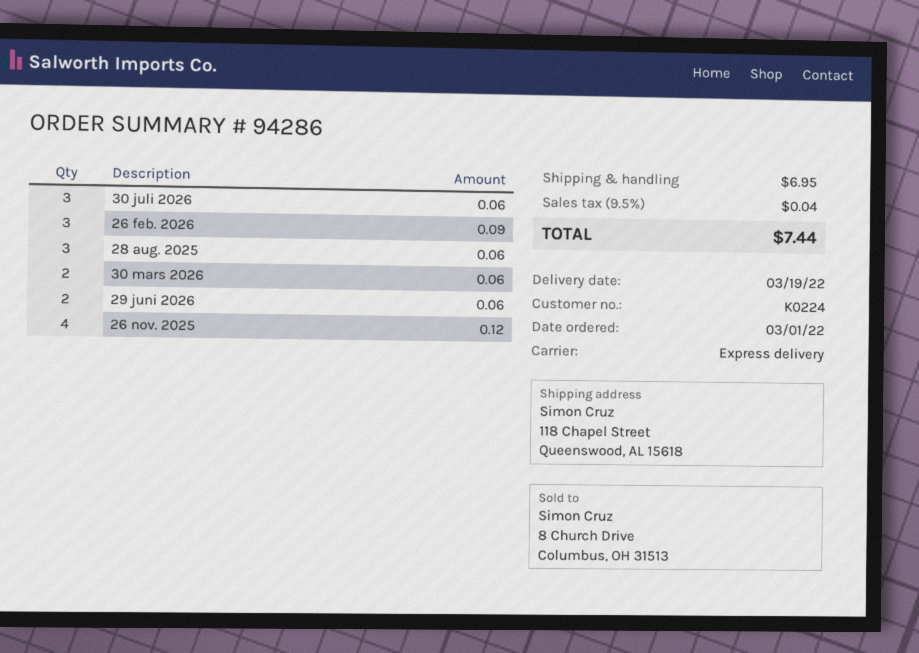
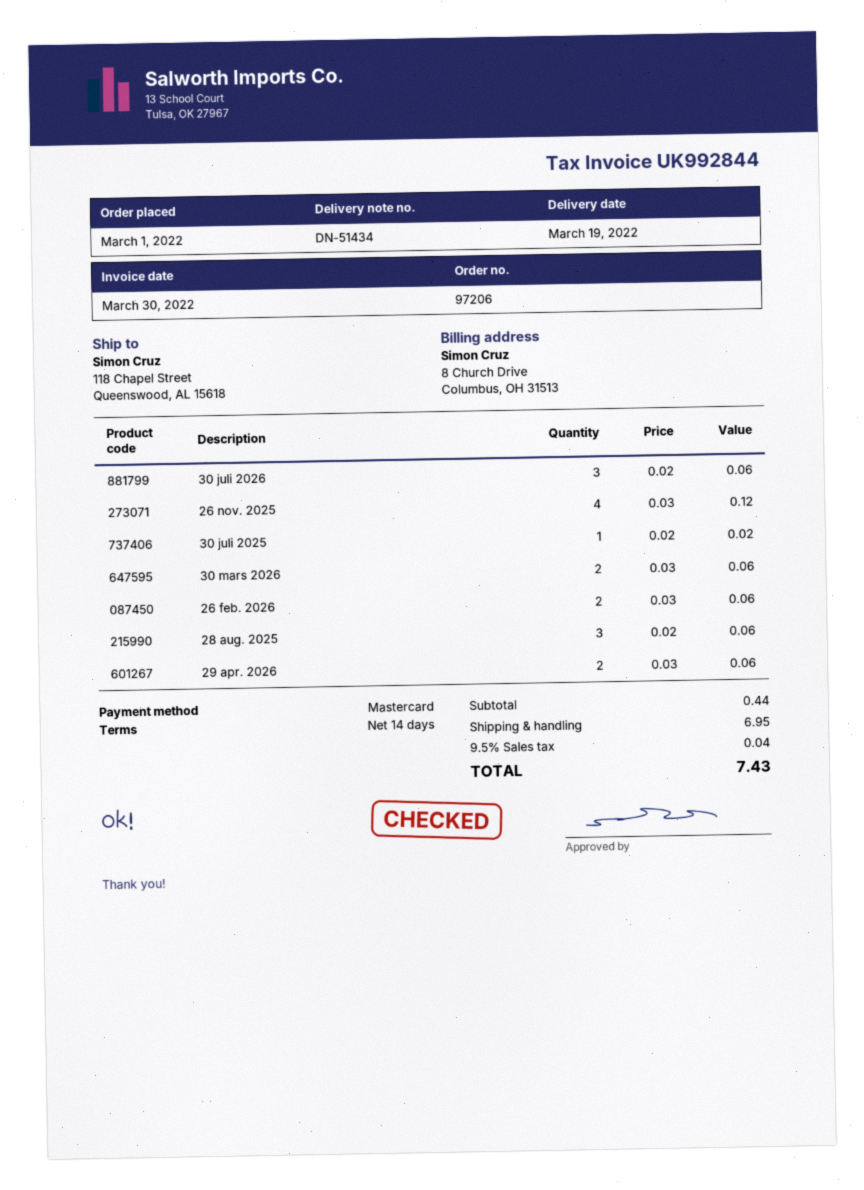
order number: 94286 -> 97206
26 feb. 2026: 3 for 0.09 -> 2 for 0.06
29 juni 2026: 2 for 0.06 -> none
30 juli 2025: none -> 1 for 0.02
29 apr. 2026: none -> 2 for 0.06
total: 7.44 -> 7.43

